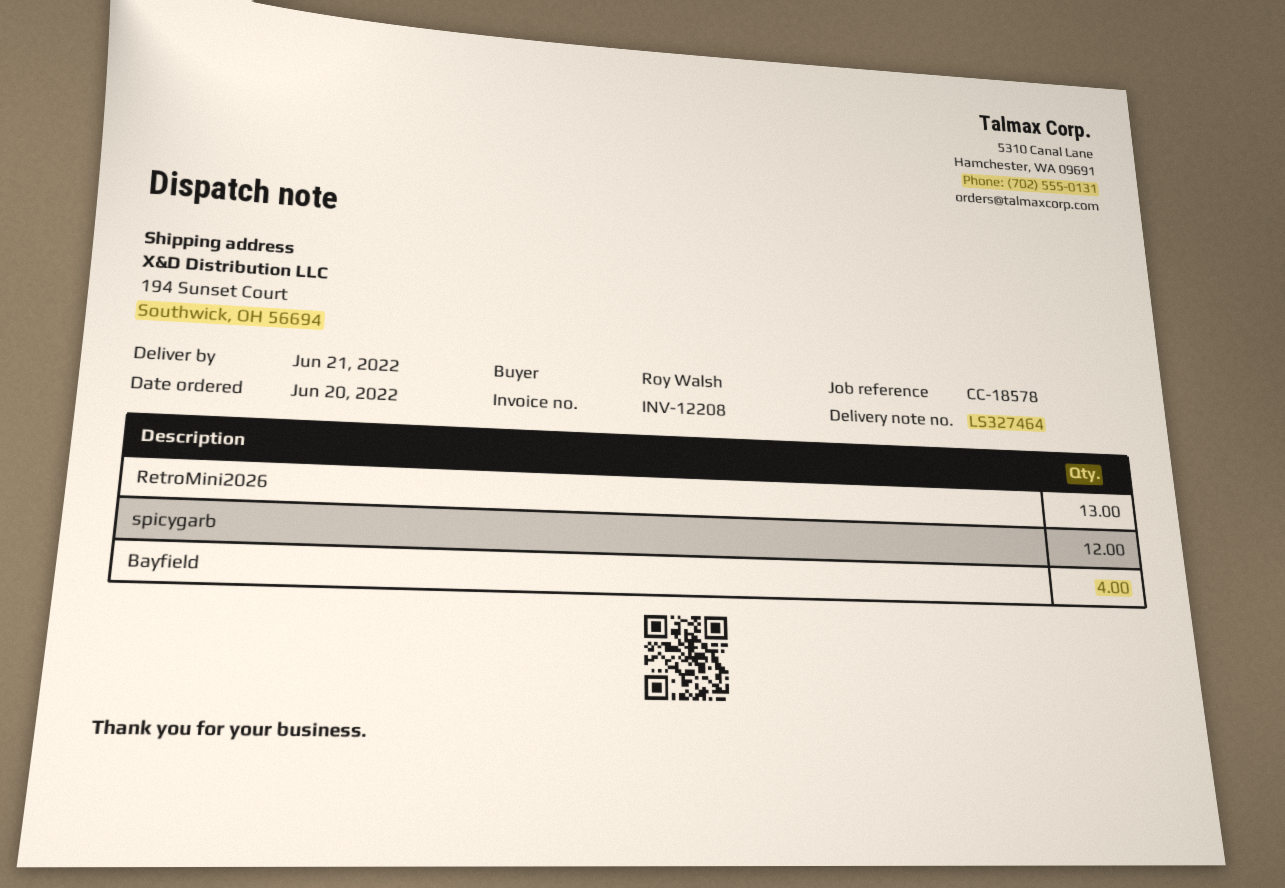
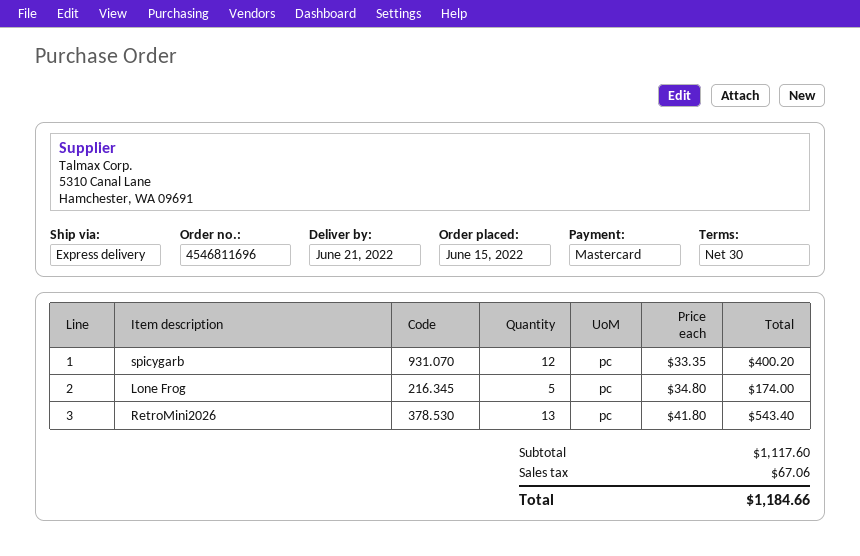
order date: 2022-06-20 -> 2022-06-15
Bayfield: 4 -> none
Lone Frog: none -> 5

